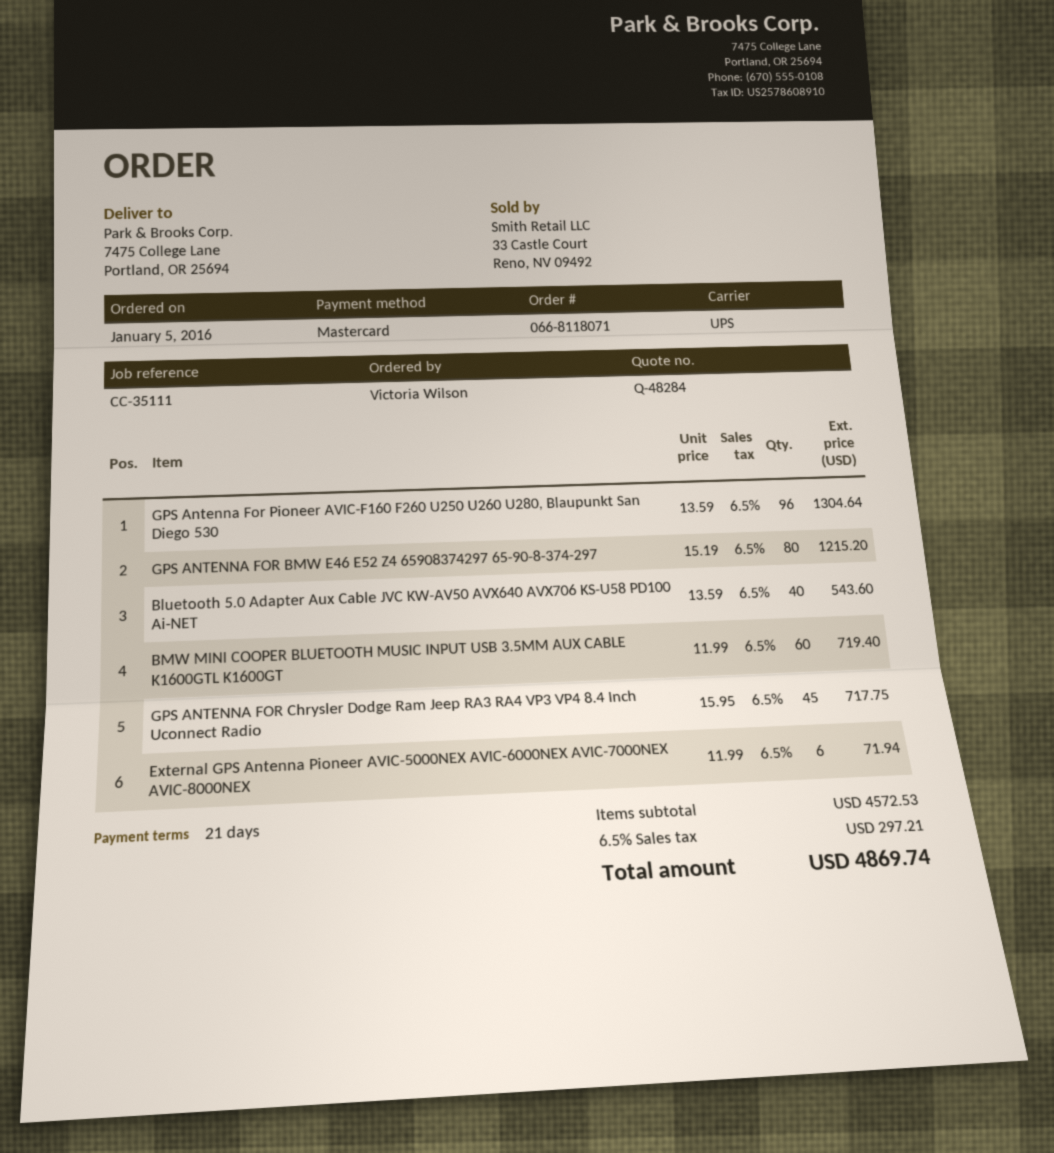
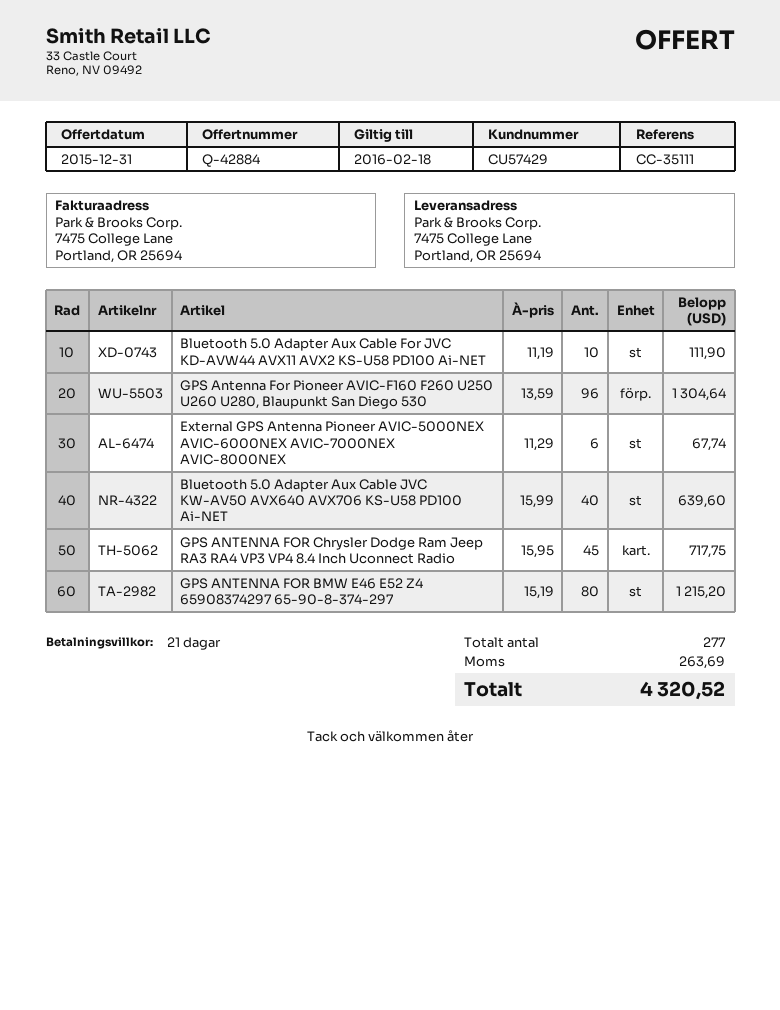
quote number: Q-48284 -> Q-42884
Bluetooth 5.0 Adapter Aux Cable JVC KW-AV50 AVX640 AVX706 KS-U58 PD100 Ai-NET: 40 x 13.59 = 543.60 -> 40 x 15.99 = 639.60
BMW MINI COOPER BLUETOOTH MUSIC INPUT USB 3.5MM AUX CABLE K1600GTL K1600GT: 60 x 11.99 = 719.40 -> none
External GPS Antenna Pioneer AVIC-5000NEX AVIC-6000NEX AVIC-7000NEX AVIC-8000NEX: 6 x 11.99 = 71.94 -> 6 x 11.29 = 67.74
Bluetooth 5.0 Adapter Aux Cable For JVC KD-AVW44 AVX11 AVX2 KS-U58 PD100 Ai-NET: none -> 10 x 11.19 = 111.90
tax: 297.21 -> 263.69
total: 4869.74 -> 4320.52

